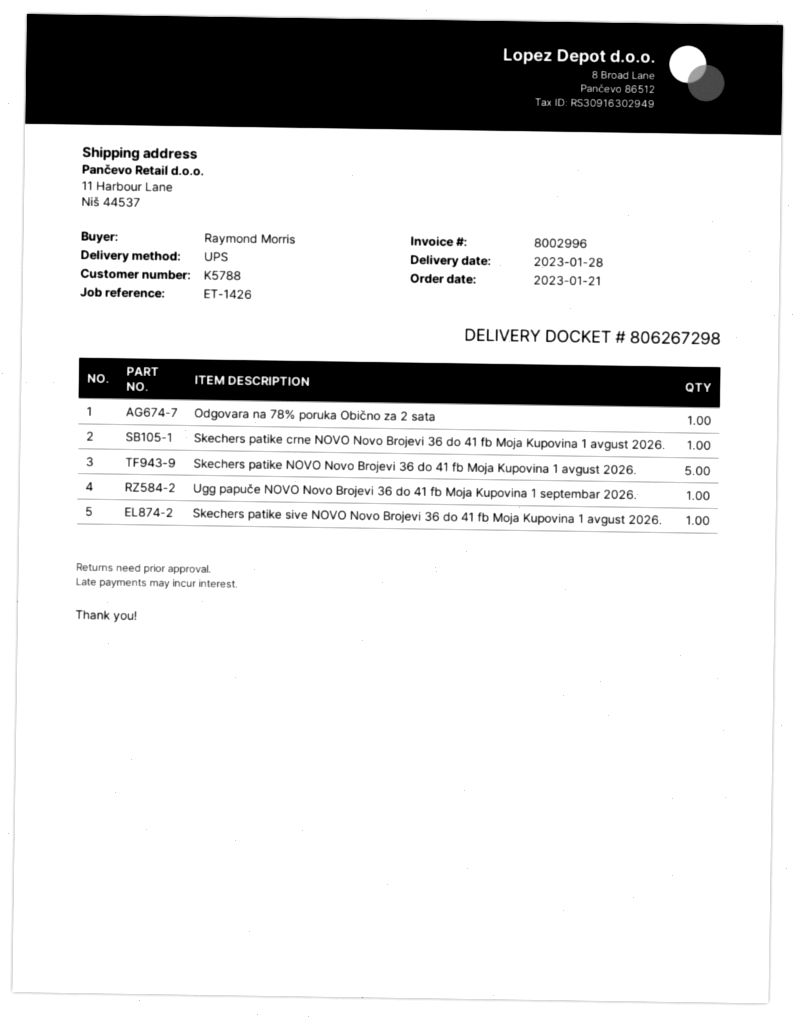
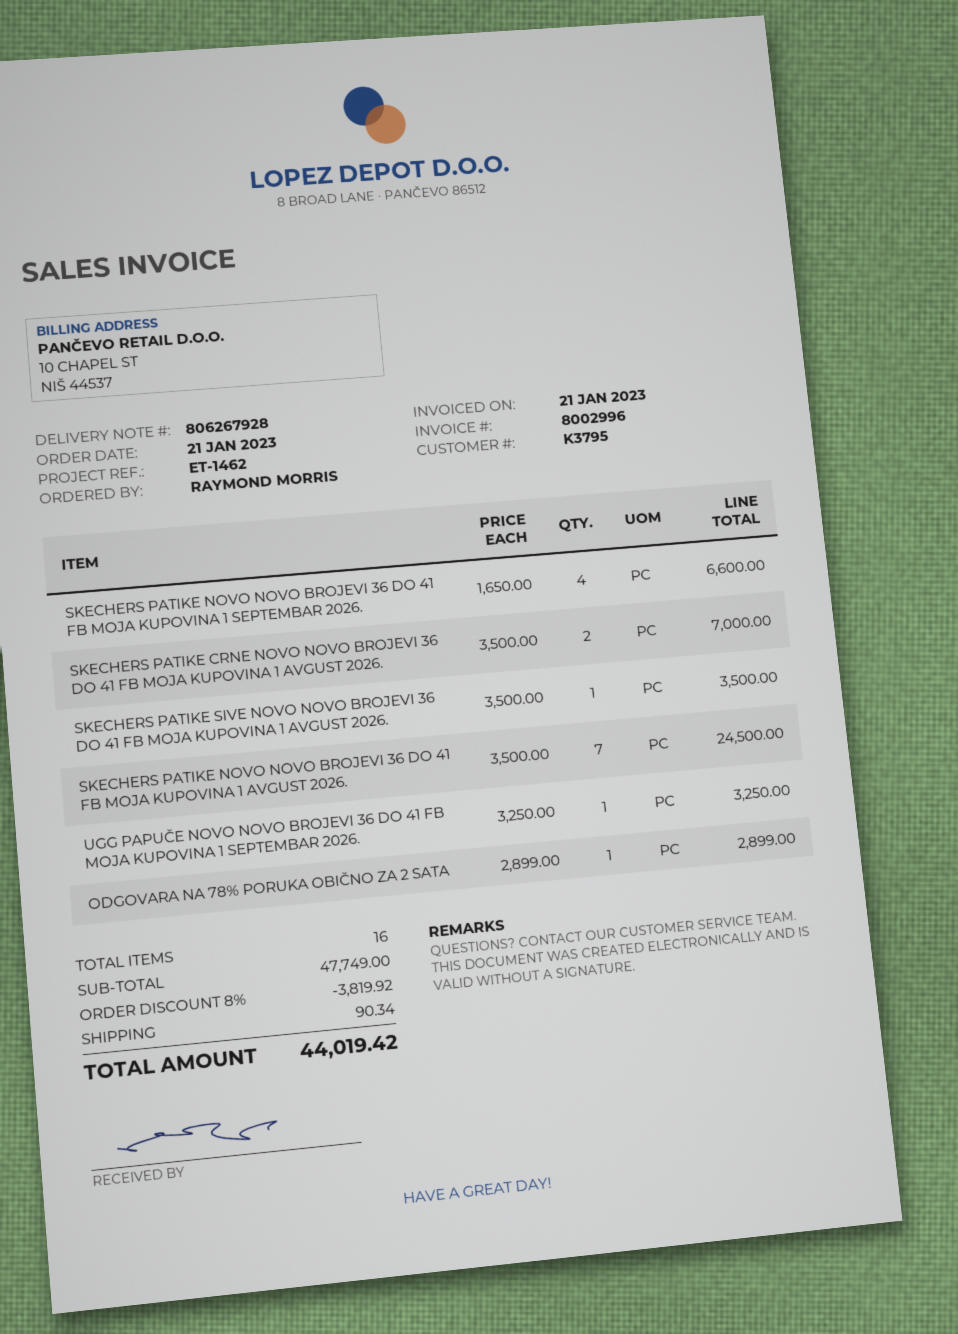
delivery note number: 806267298 -> 806267928
customer number: K5788 -> K3795
reference: ET-1426 -> ET-1462
Skechers patike crne NOVO Novo Brojevi 36 do 41 fb Moja Kupovina 1 avgust 2026.: 1 -> 2
Skechers patike NOVO Novo Brojevi 36 do 41 fb Moja Kupovina 1 avgust 2026.: 5 -> 7
SKECHERS PATIKE NOVO NOVO BROJEVI 36 DO 41 FB MOJA KUPOVINA 1 SEPTEMBAR 2026.: none -> 4

